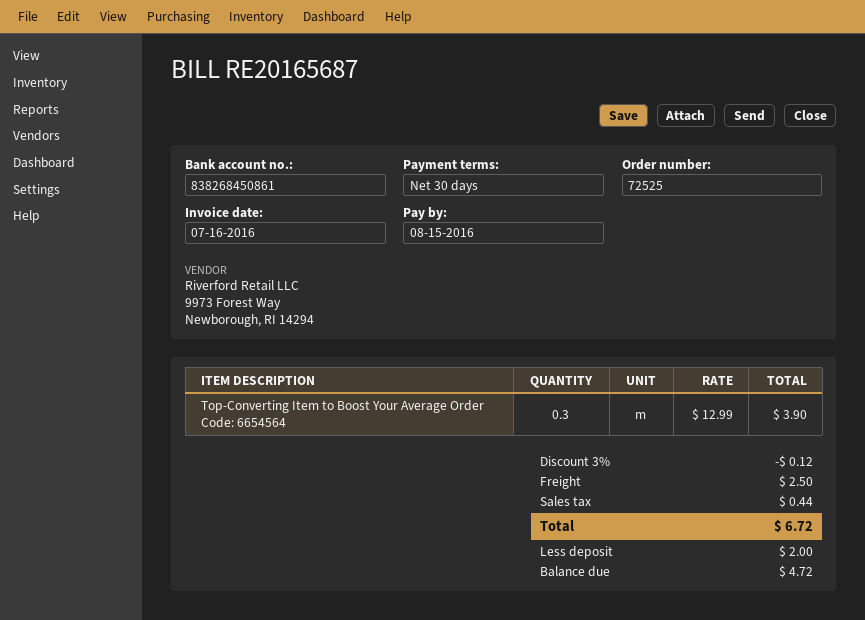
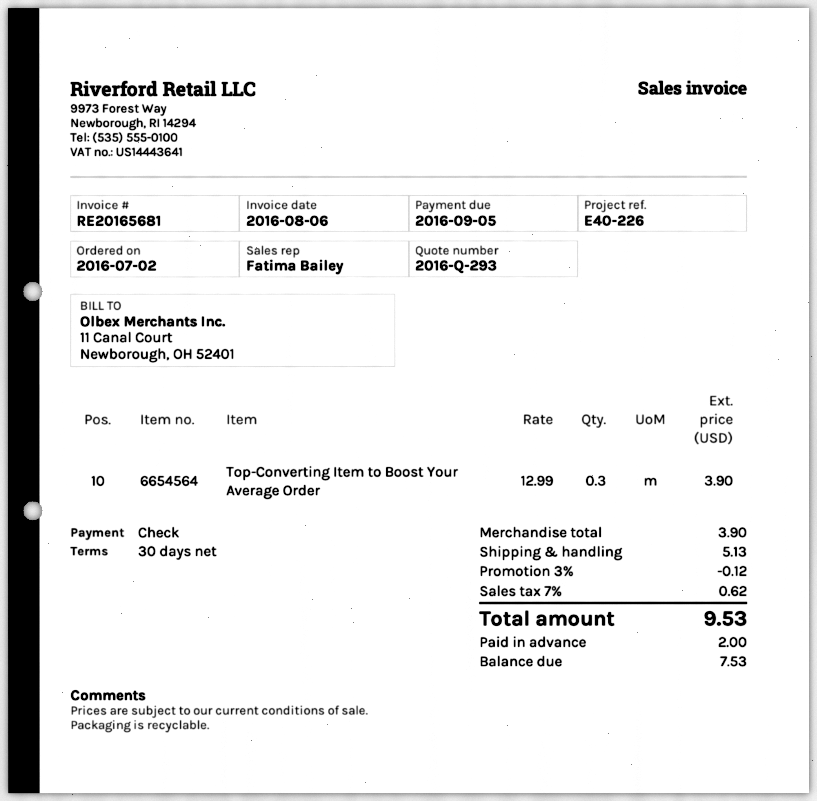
invoice number: RE20165687 -> RE20165681
invoice date: 2016-07-16 -> 2016-08-06
due date: 2016-08-15 -> 2016-09-05
shipping: 2.50 -> 5.13
tax: 0.44 -> 0.62
total: 6.72 -> 9.53
balance: 4.72 -> 7.53

